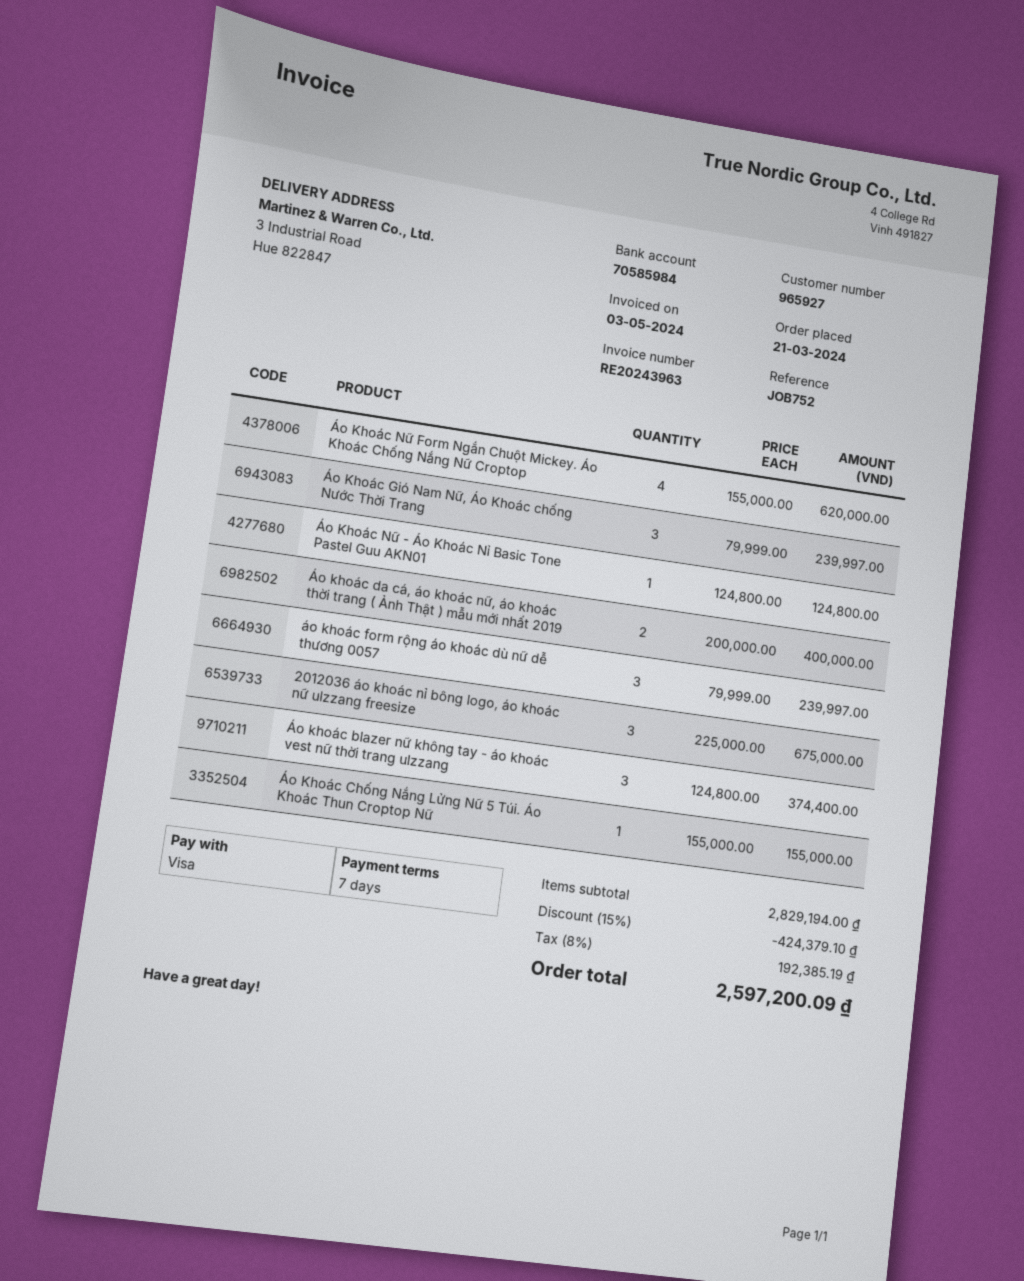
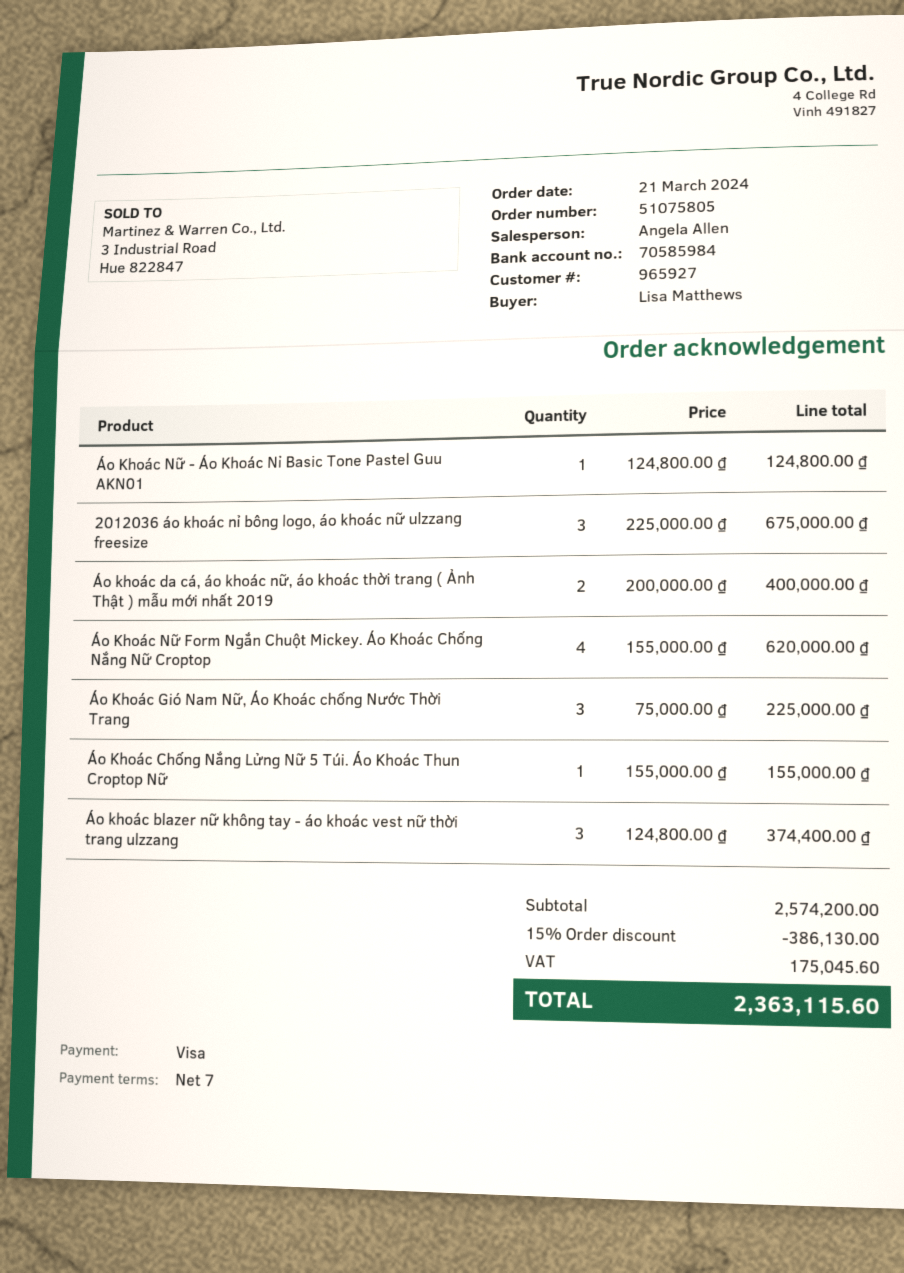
Áo Khoác Gió Nam Nữ, Áo Khoác chống Nước Thời Trang: 3 x 79999.00 = 239997.00 -> 3 x 75000.00 = 225000.00
áo khoác form rộng áo khoác dù nữ dễ thương 0057: 3 x 79999.00 = 239997.00 -> none
subtotal: 2829194.00 -> 2574200.00
discount: 15% = 424379.10 -> 15% = 386130.00
tax: 192385.19 -> 175045.60
total: 2597200.09 -> 2363115.60

